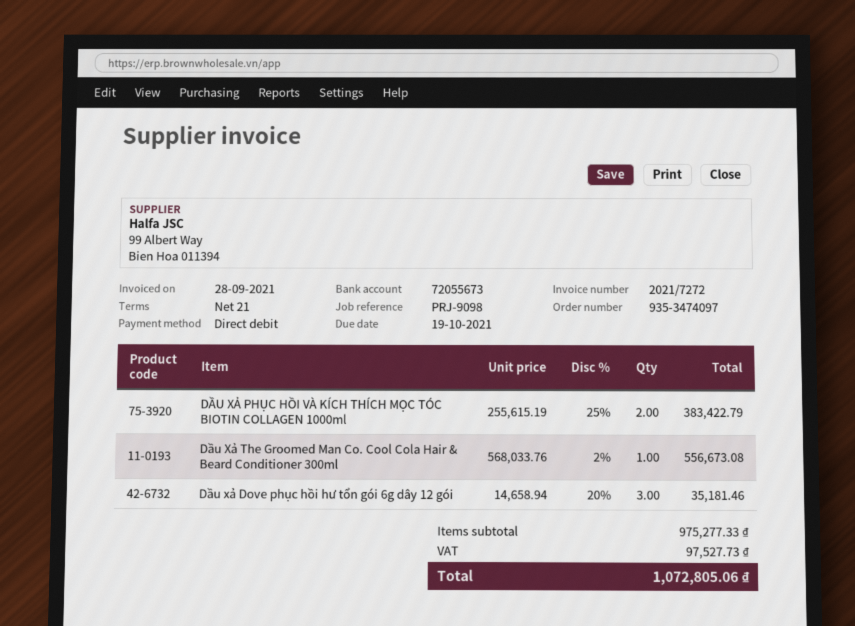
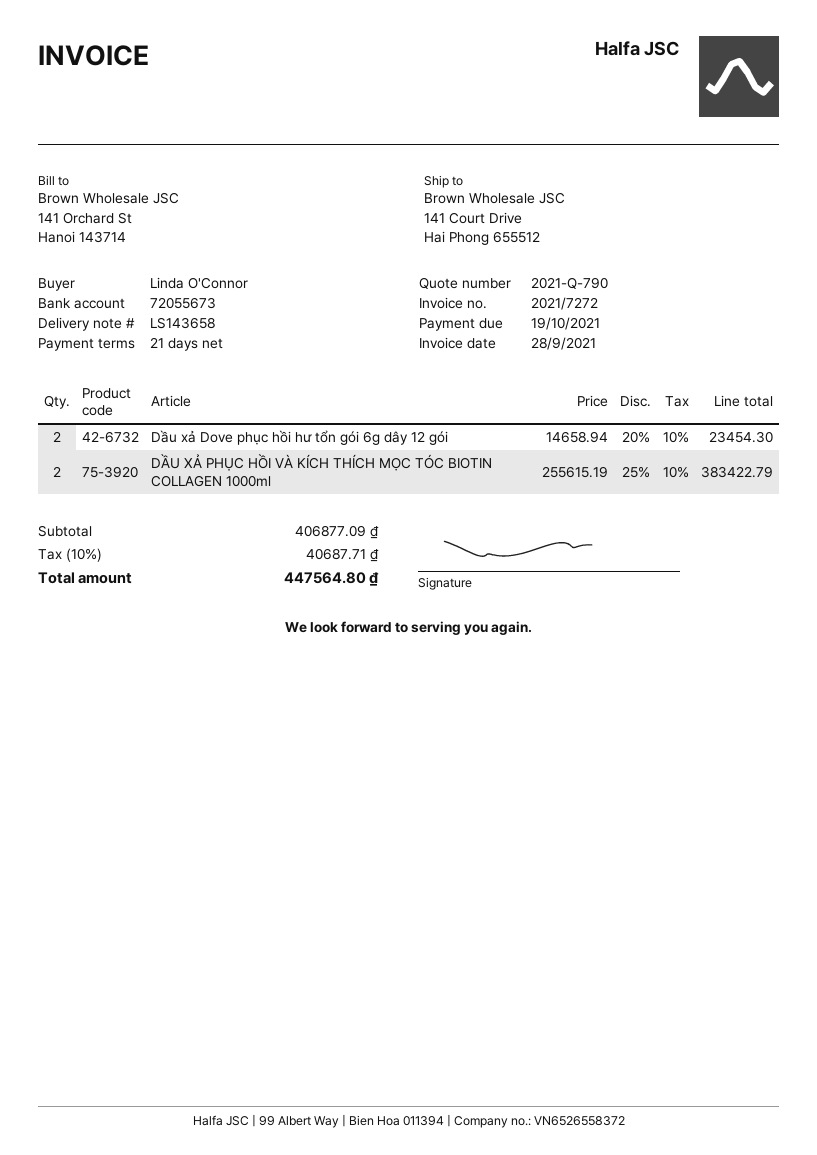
Dầu Xả The Groomed Man Co. Cool Cola Hair & Beard Conditioner 300ml: 1 x 568033.76 - 2% = 556673.08 -> none
Dầu xả Dove phục hồi hư tổn gói 6g dây 12 gói: 3 x 14658.94 - 20% = 35181.46 -> 2 x 14658.94 - 20% = 23454.30
subtotal: 975277.33 -> 406877.09
tax: 97527.73 -> 40687.71
total: 1072805.06 -> 447564.80

